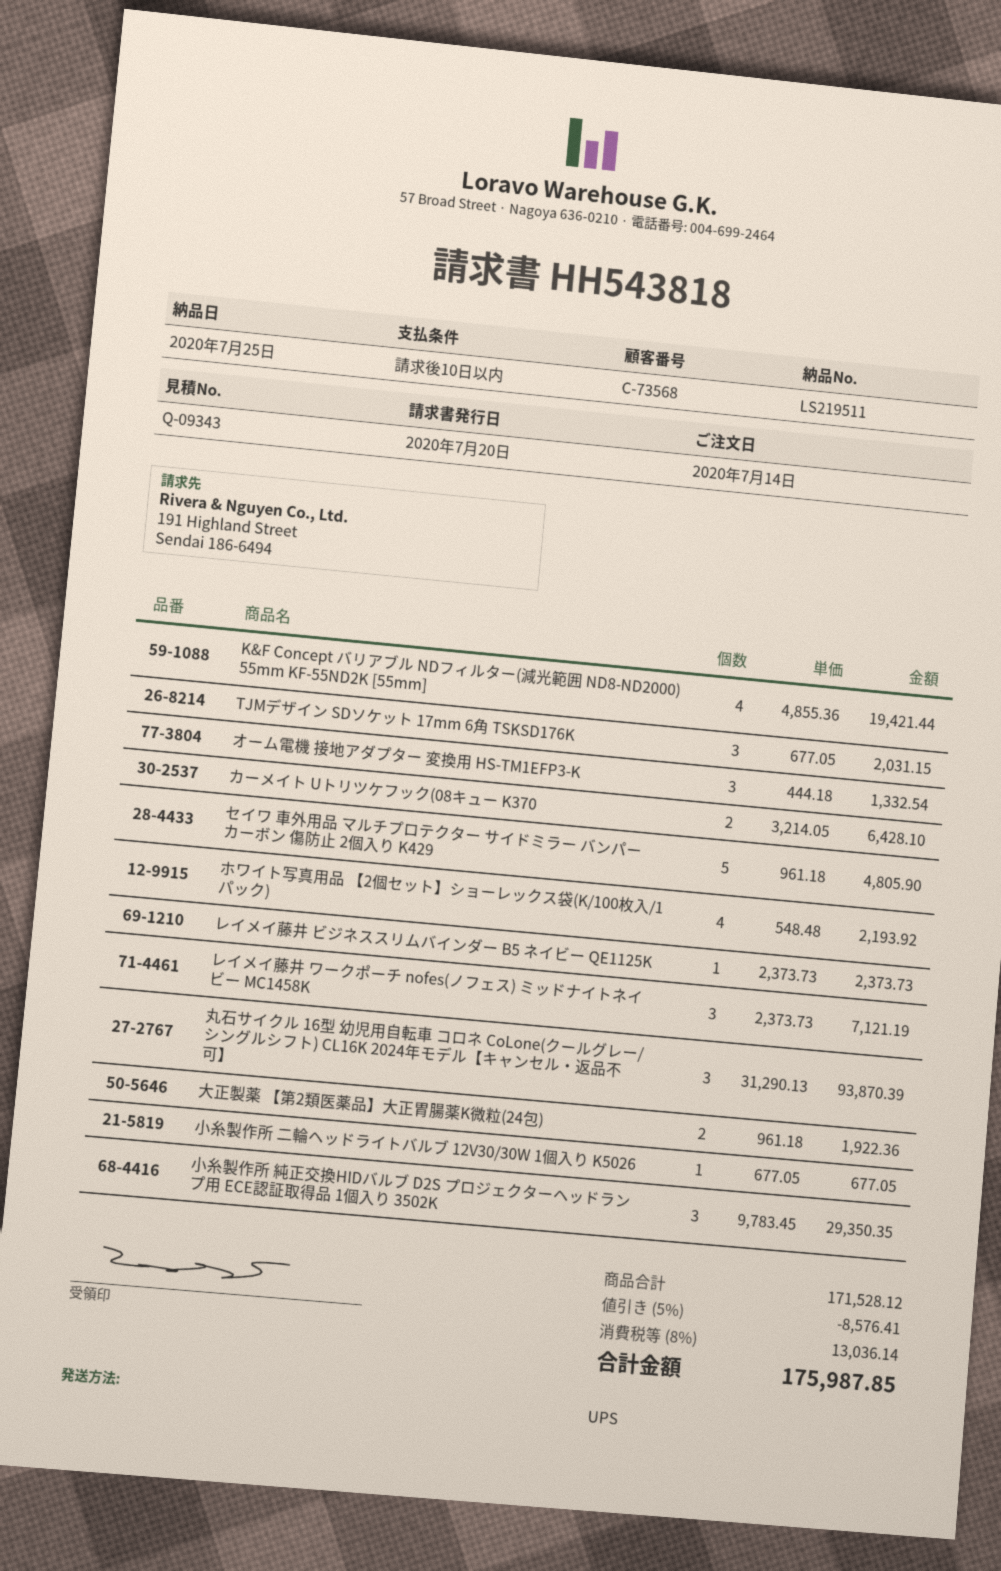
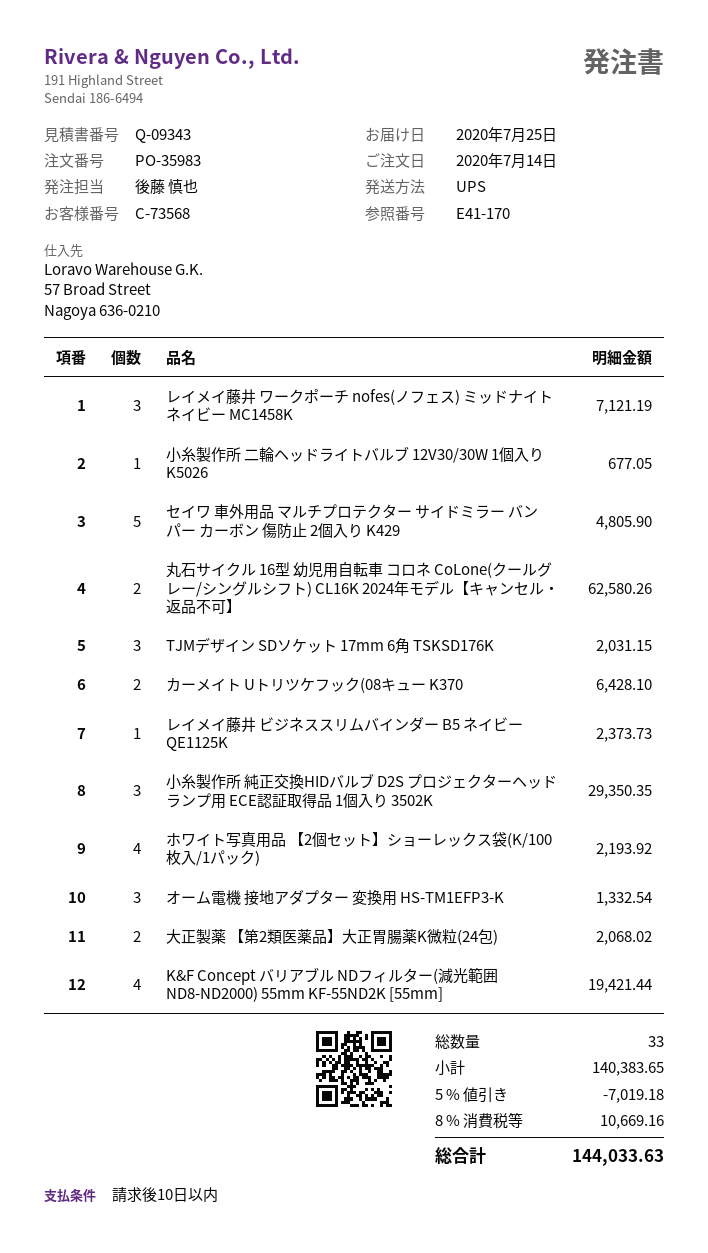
丸石サイクル 16型 幼児用自転車 コロネ CoLone(クールグレー/シングルシフト) CL16K 2024年モデル【キャンセル・返品不可】: 3 for 93870.39 -> 2 for 62580.26
大正製薬 【第2類医薬品】大正胃腸薬K微粒(24包): 2 for 1922.36 -> 2 for 2068.02
subtotal: 171528.12 -> 140383.65
discount: 5% = 8576.41 -> 5% = 7019.18
tax: 8% = 13036.14 -> 8% = 10669.16
total: 175987.85 -> 144033.63

